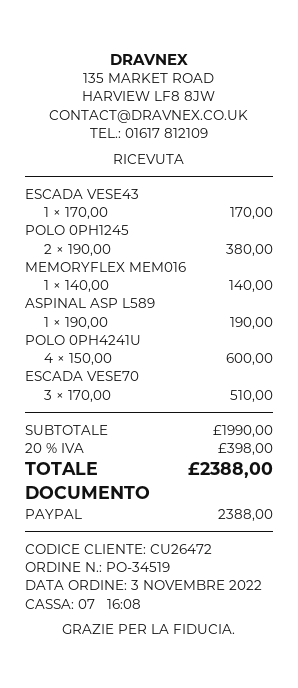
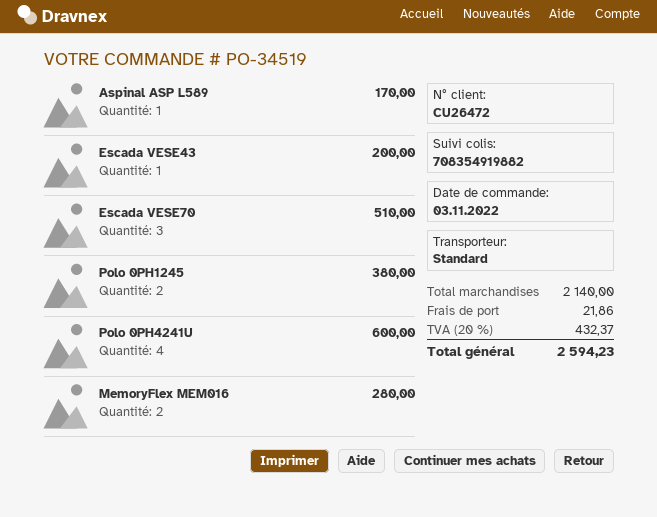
ESCADA VESE43: 1 for 170.00 -> 1 for 200.00
MEMORYFLEX MEM016: 1 for 140.00 -> 2 for 280.00
ASPINAL ASP L589: 1 for 190.00 -> 1 for 170.00
subtotal: 1990.00 -> 2140.00
shipping: none -> 21.86
tax: 20% = 398.00 -> 20% = 432.37
total: 2388.00 -> 2594.23

